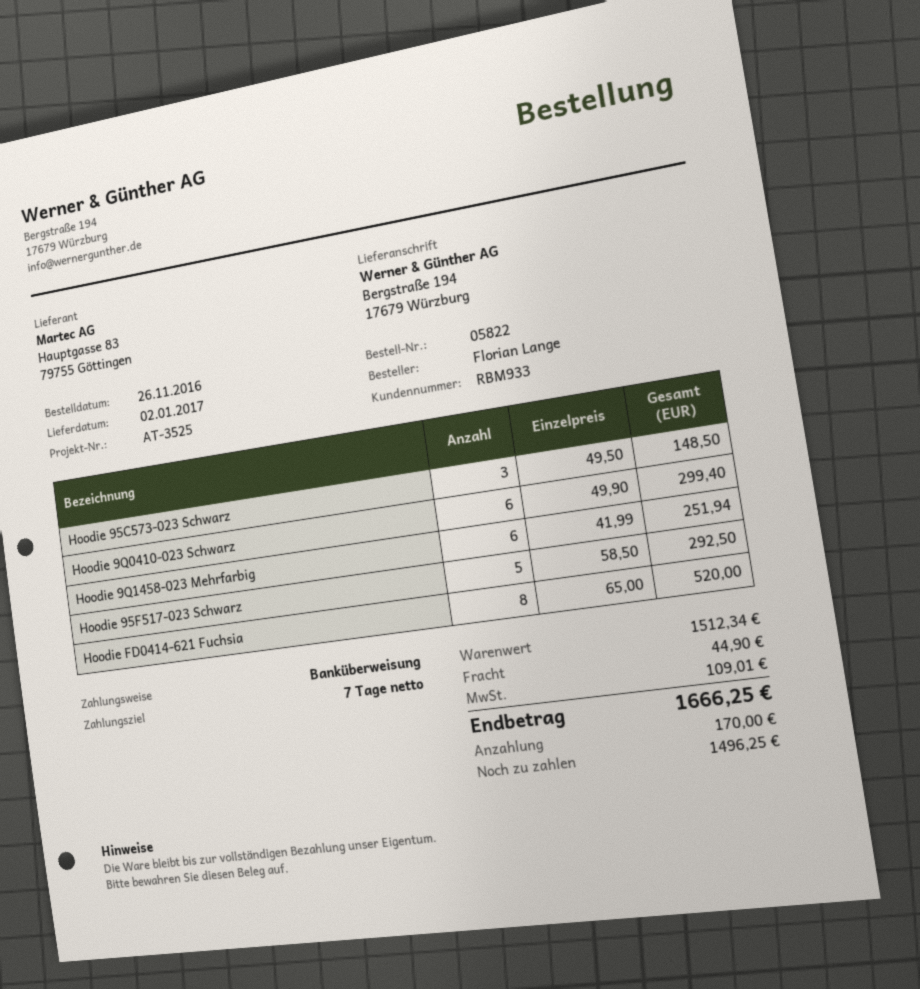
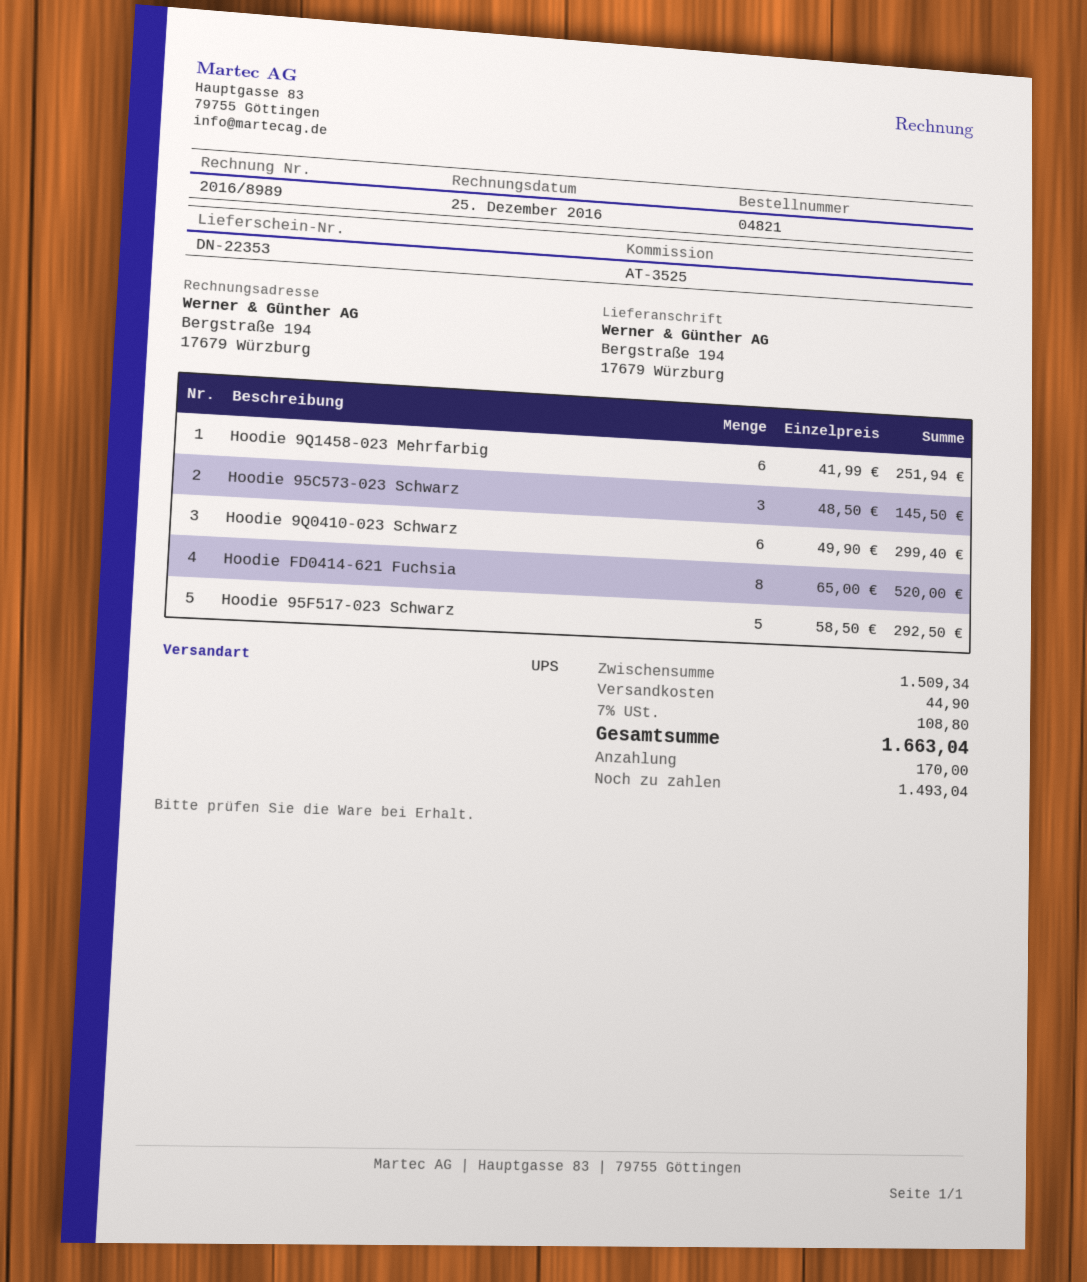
order number: 05822 -> 04821
Hoodie 95C573-023 Schwarz: 3 x 49.50 = 148.50 -> 3 x 48.50 = 145.50
subtotal: 1512.34 -> 1509.34
tax: 109.01 -> 108.80
total: 1666.25 -> 1663.04
balance: 1496.25 -> 1493.04

